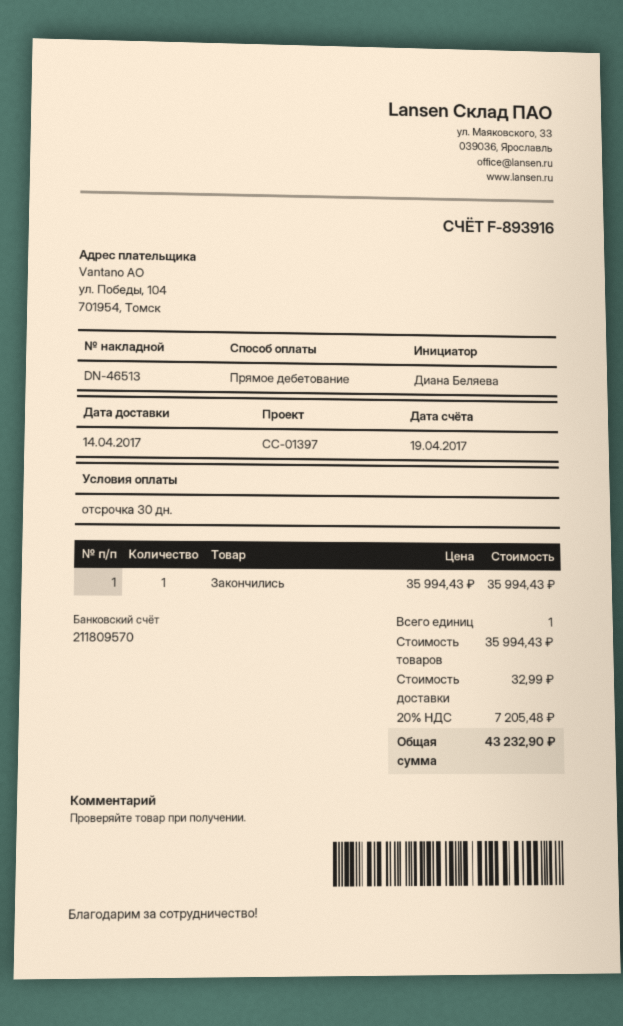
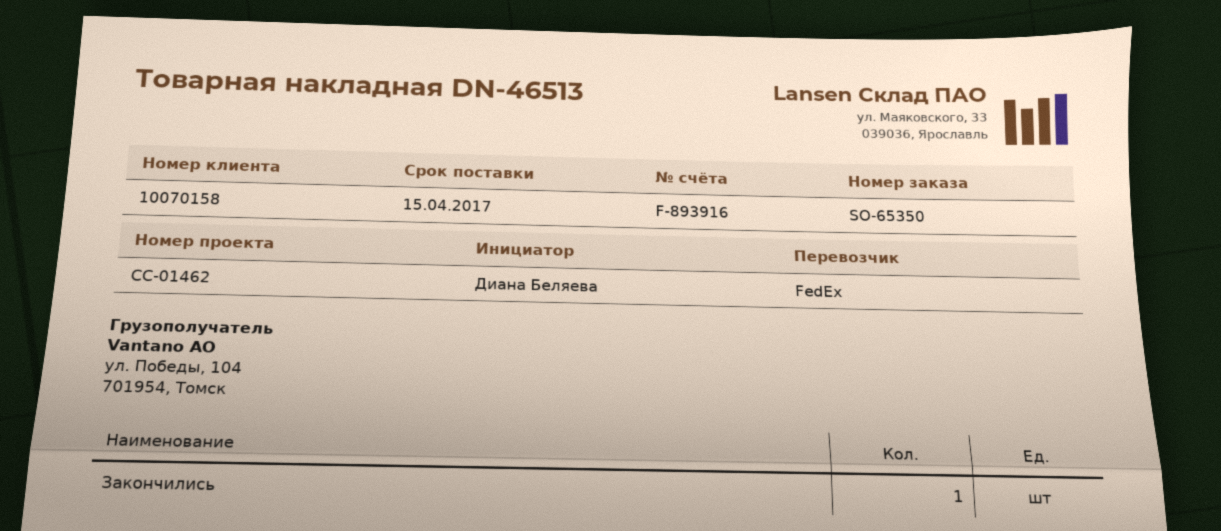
delivery date: 2017-04-14 -> 2017-04-15
reference: CC-01397 -> CC-01462

